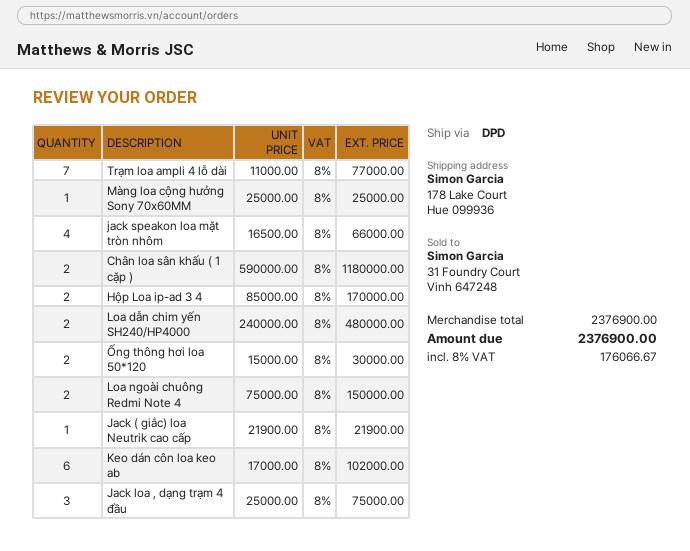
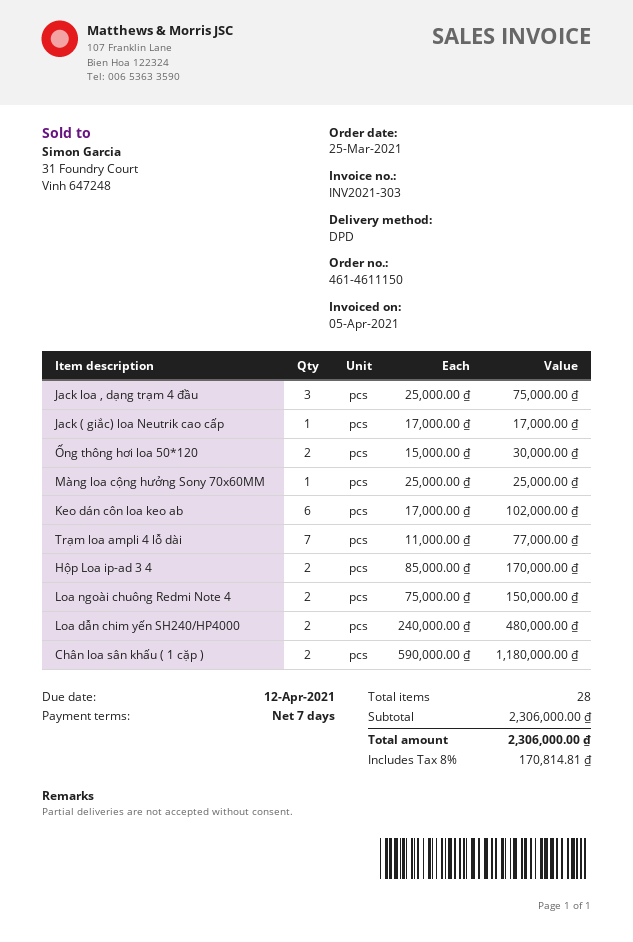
jack speakon loa mặt tròn nhôm: 4 x 16500.00 = 66000.00 -> none
Jack ( giắc) loa Neutrik cao cấp: 1 x 21900.00 = 21900.00 -> 1 x 17000.00 = 17000.00
subtotal: 2376900.00 -> 2306000.00
tax: 8% = 176066.67 -> 8% = 170814.81
total: 2376900.00 -> 2306000.00

